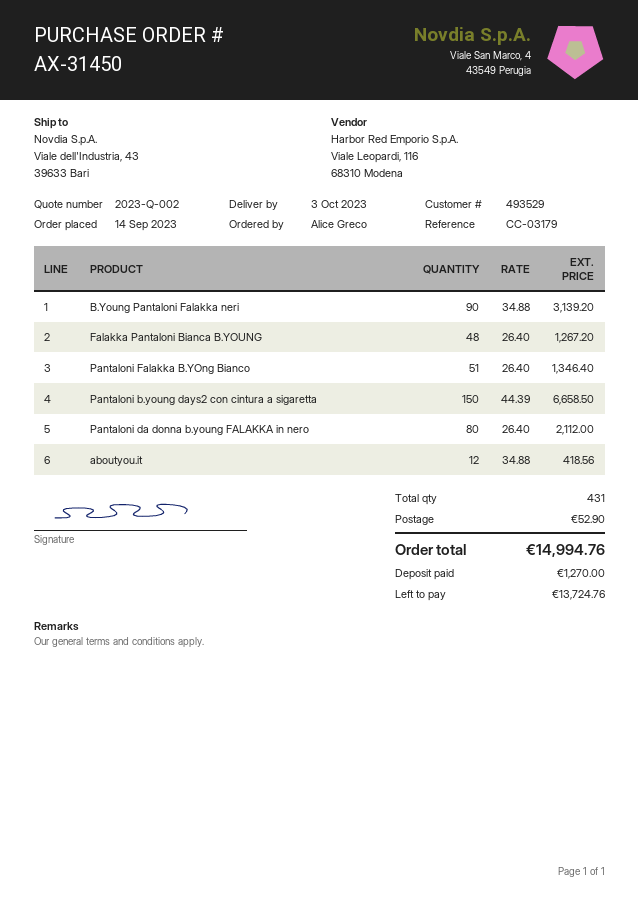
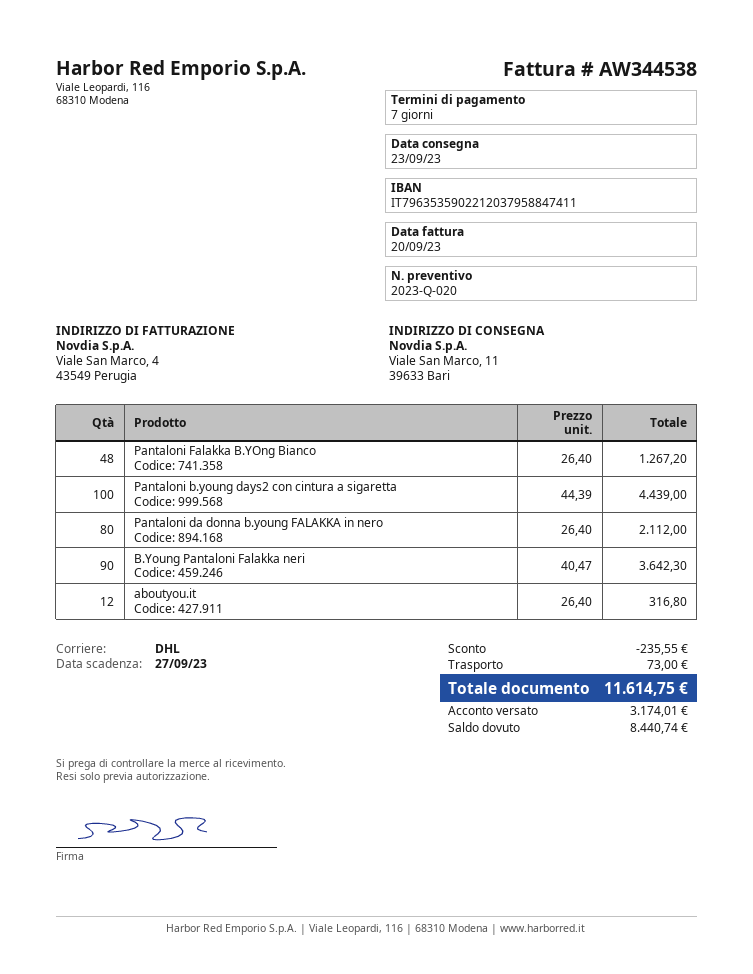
quote number: 2023-Q-002 -> 2023-Q-020
delivery date: 2023-10-03 -> 2023-09-23
ship to: Viale dell'Industria, 43, 39633 Bari -> Viale San Marco, 11, 39633 Bari
B.Young Pantaloni Falakka neri: 90 x 34.88 = 3139.20 -> 90 x 40.47 = 3642.30
Falakka Pantaloni Bianca B.YOUNG: 48 x 26.40 = 1267.20 -> none
Pantaloni Falakka B.YOng Bianco: 51 x 26.40 = 1346.40 -> 48 x 26.40 = 1267.20
Pantaloni b.young days2 con cintura a sigaretta: 150 x 44.39 = 6658.50 -> 100 x 44.39 = 4439.00
aboutyou.it: 12 x 34.88 = 418.56 -> 12 x 26.40 = 316.80
discount: none -> 235.55
shipping: 52.90 -> 73.00
total: 14994.76 -> 11614.75
deposit: 1270.00 -> 3174.01
balance: 13724.76 -> 8440.74

